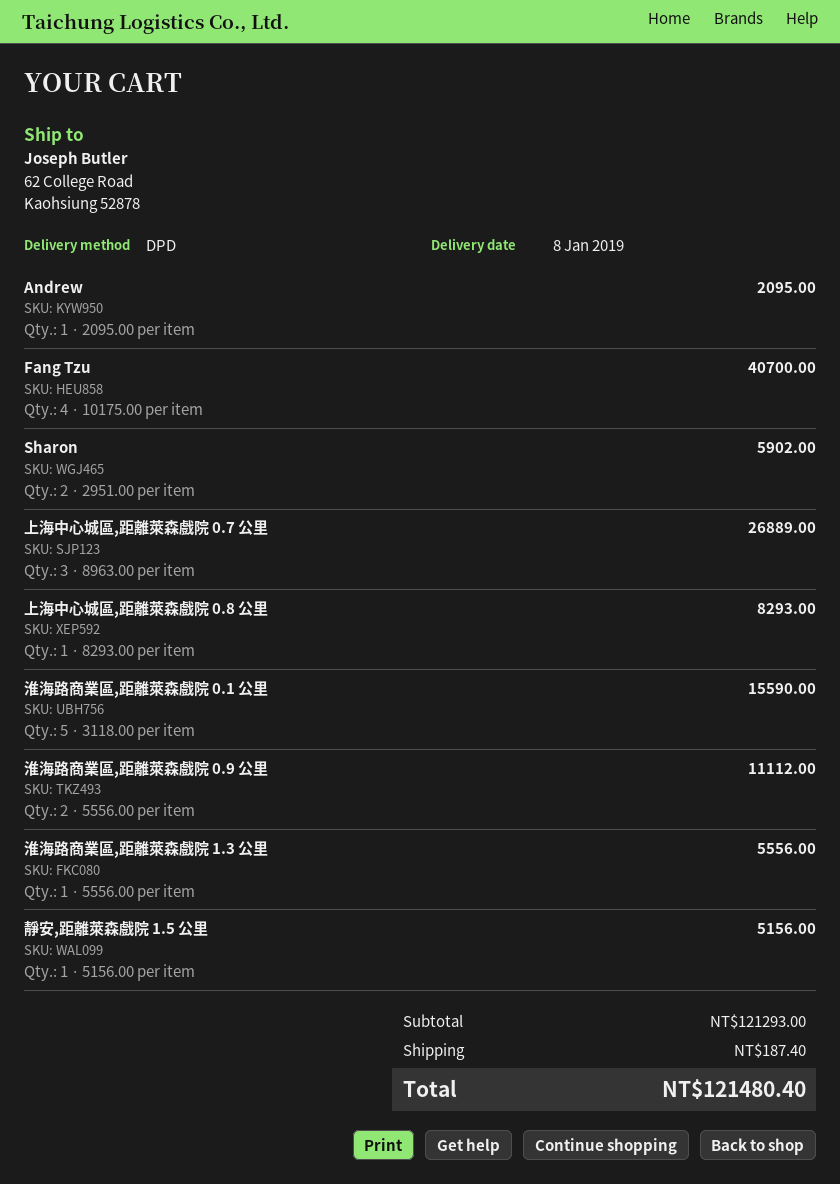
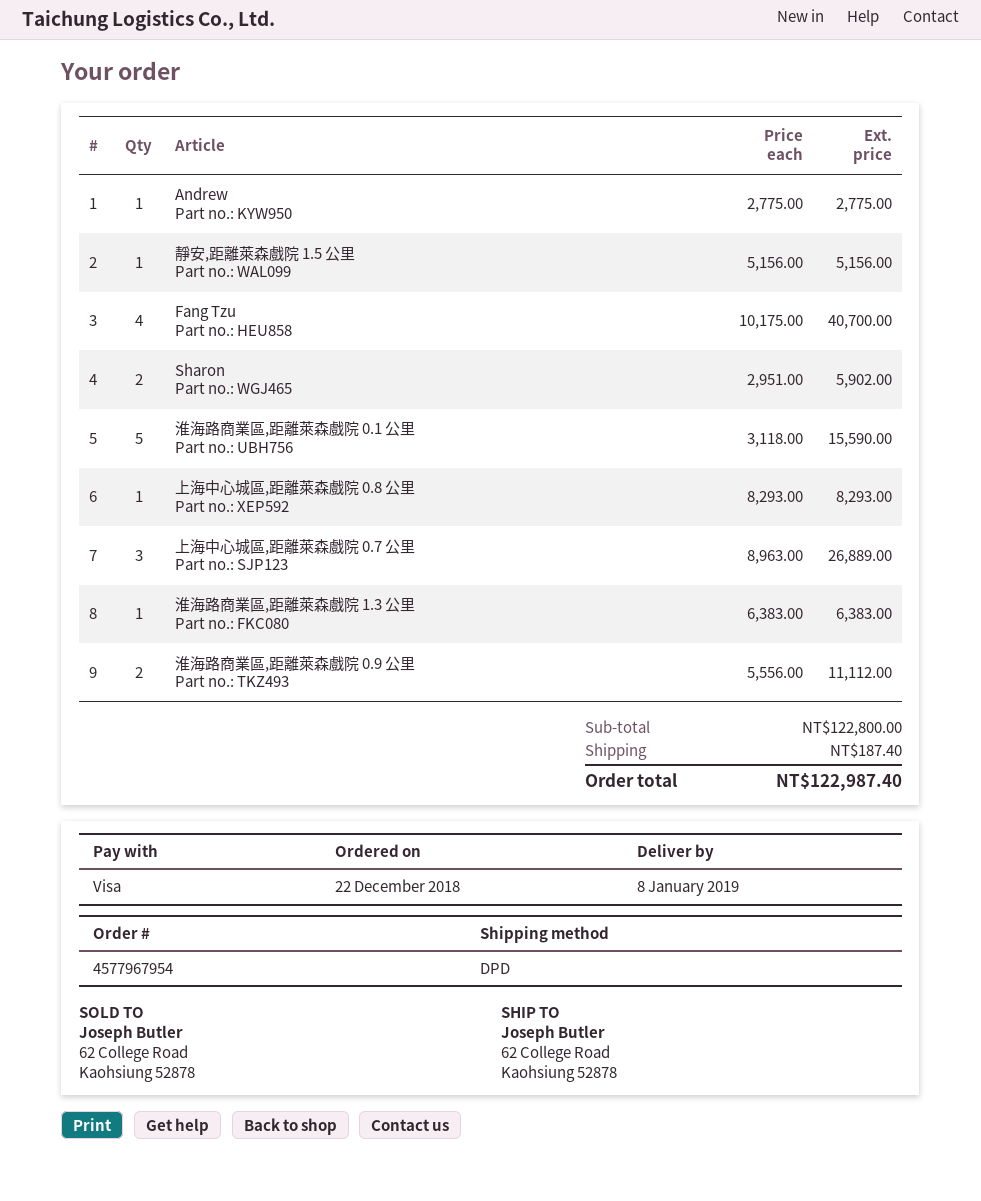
Andrew: 1 x 2095.00 = 2095.00 -> 1 x 2775.00 = 2775.00
淮海路商業區,距離萊森戲院 1.3 公里: 1 x 5556.00 = 5556.00 -> 1 x 6383.00 = 6383.00
subtotal: 121293.00 -> 122800.00
total: 121480.40 -> 122987.40

